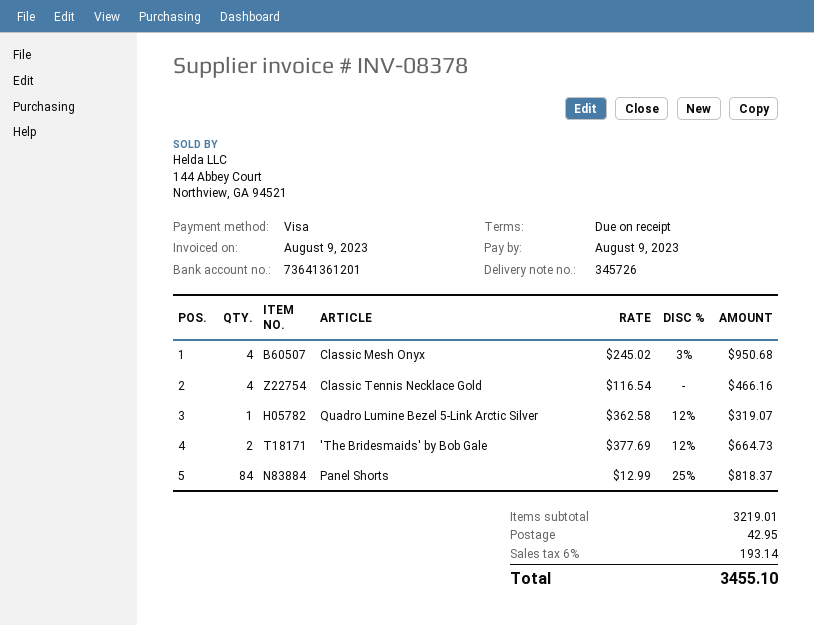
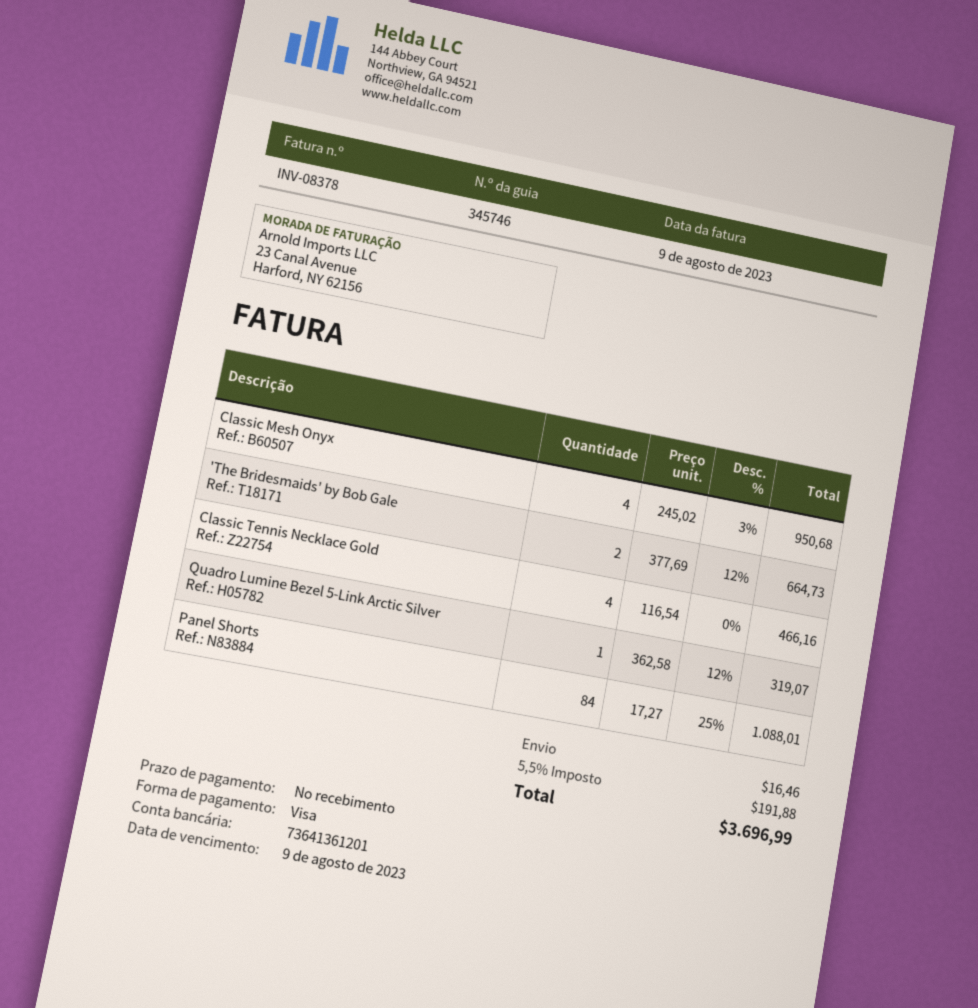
delivery note number: 345726 -> 345746
Panel Shorts: 84 x 12.99 - 25% = 818.37 -> 84 x 17.27 - 25% = 1088.01
shipping: 42.95 -> 16.46
tax: 6% = 193.14 -> 5.5% = 191.88
total: 3455.10 -> 3696.99

